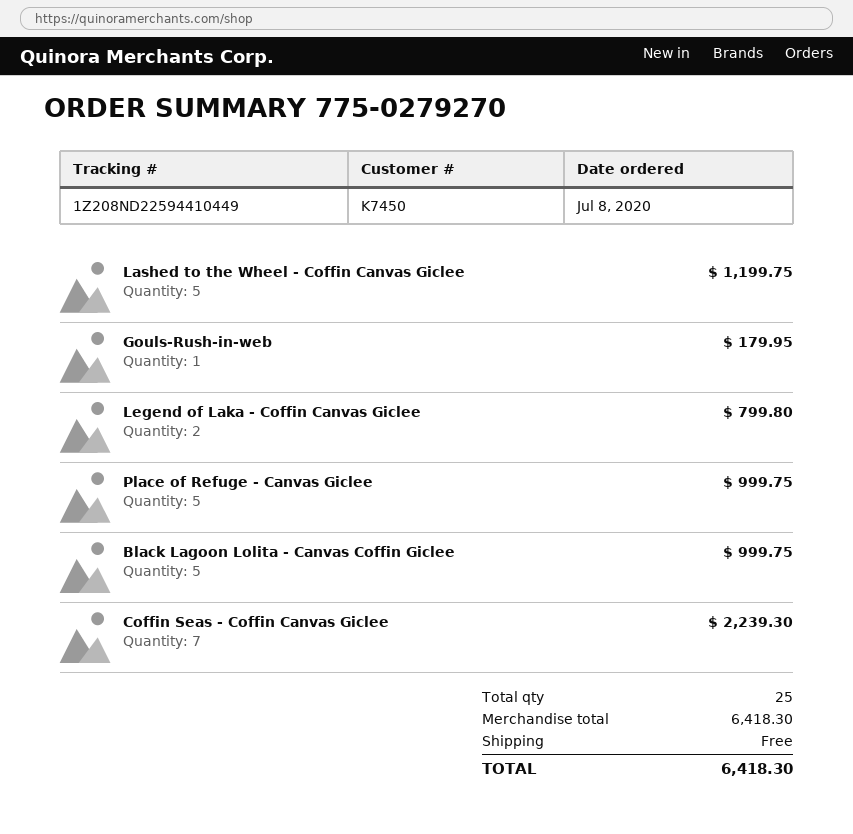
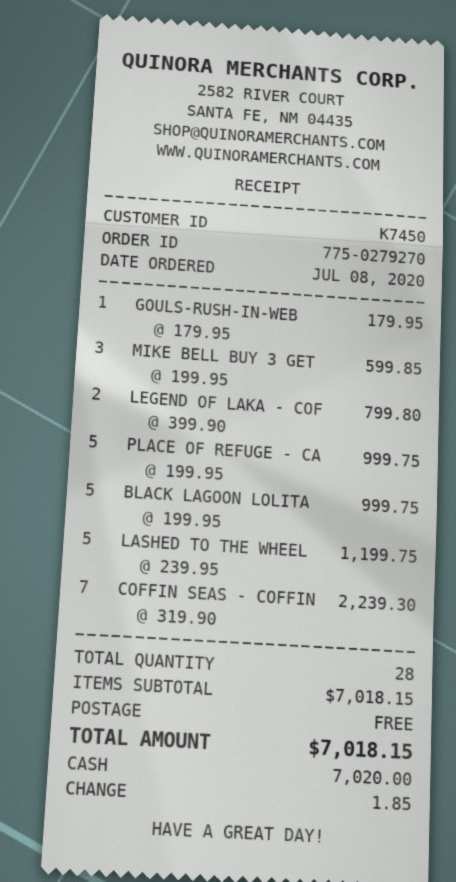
MIKE BELL BUY 3 GET: none -> 3 for 599.85
total quantity: 25 -> 28
subtotal: 6418.30 -> 7018.15
total: 6418.30 -> 7018.15

